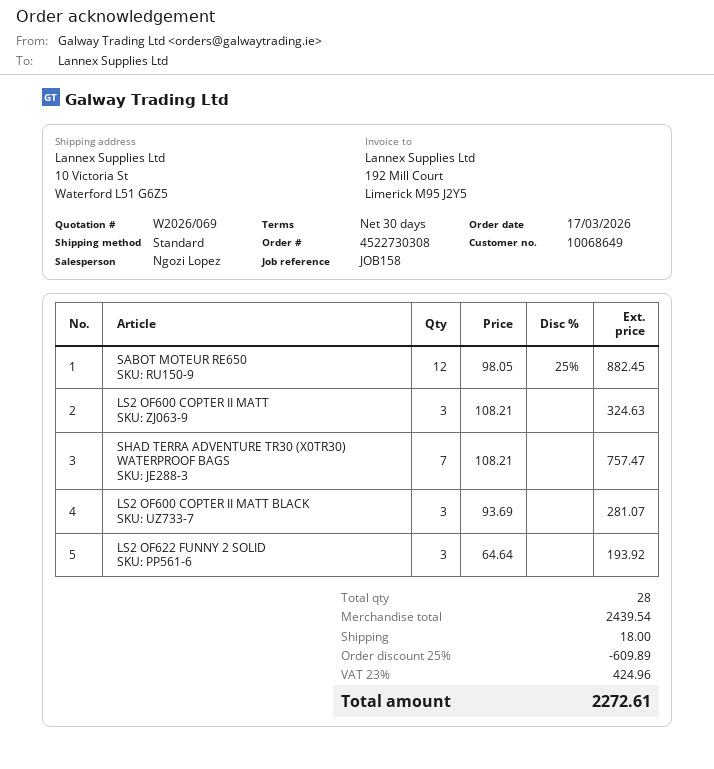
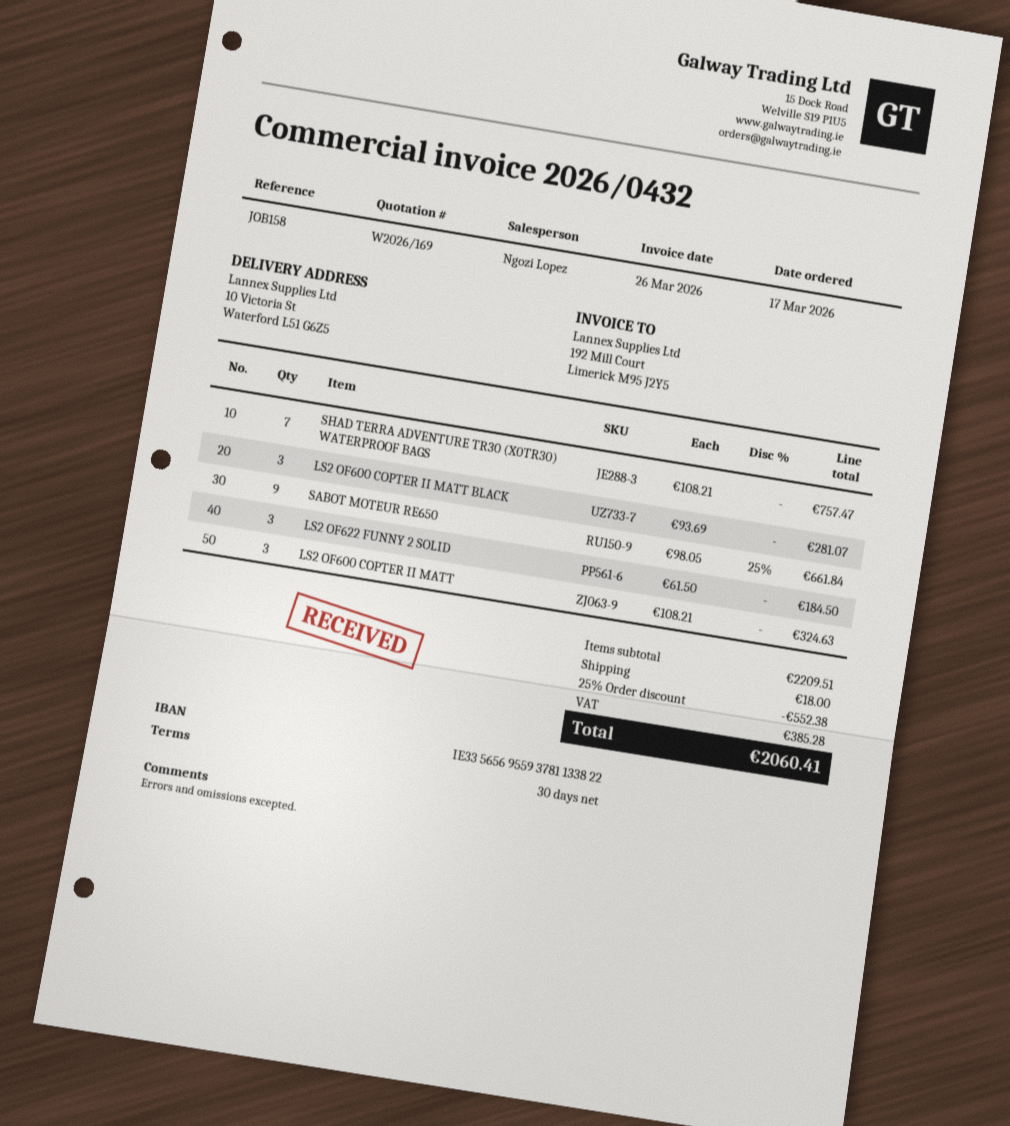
quote number: W2026/069 -> W2026/169
SABOT MOTEUR RE650: 12 x 98.05 - 25% = 882.45 -> 9 x 98.05 - 25% = 661.84
LS2 OF622 FUNNY 2 SOLID: 3 x 64.64 = 193.92 -> 3 x 61.50 = 184.50
subtotal: 2439.54 -> 2209.51
discount: 25% = 609.89 -> 25% = 552.38
tax: 424.96 -> 385.28
total: 2272.61 -> 2060.41

